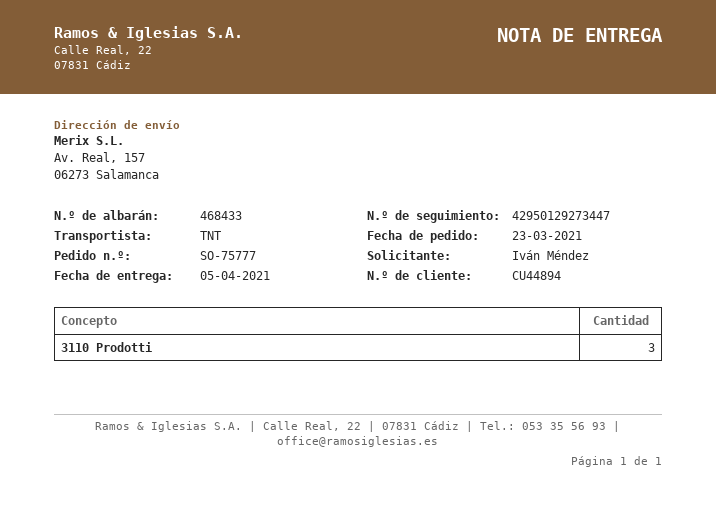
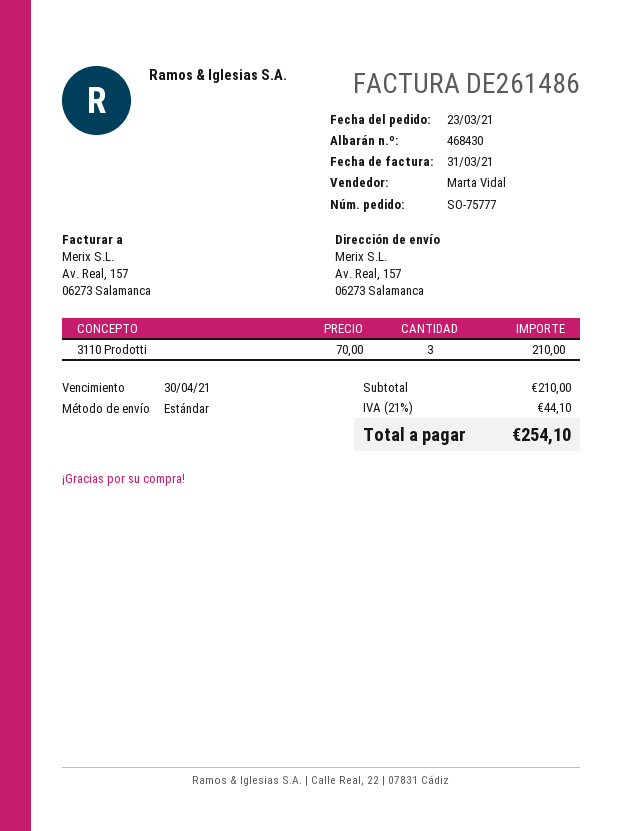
delivery note number: 468433 -> 468430
shipping method: TNT -> standard

